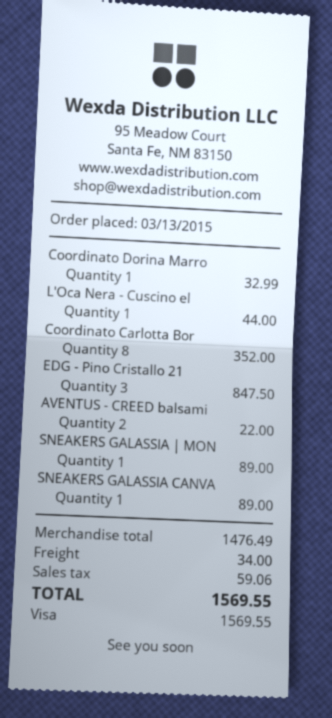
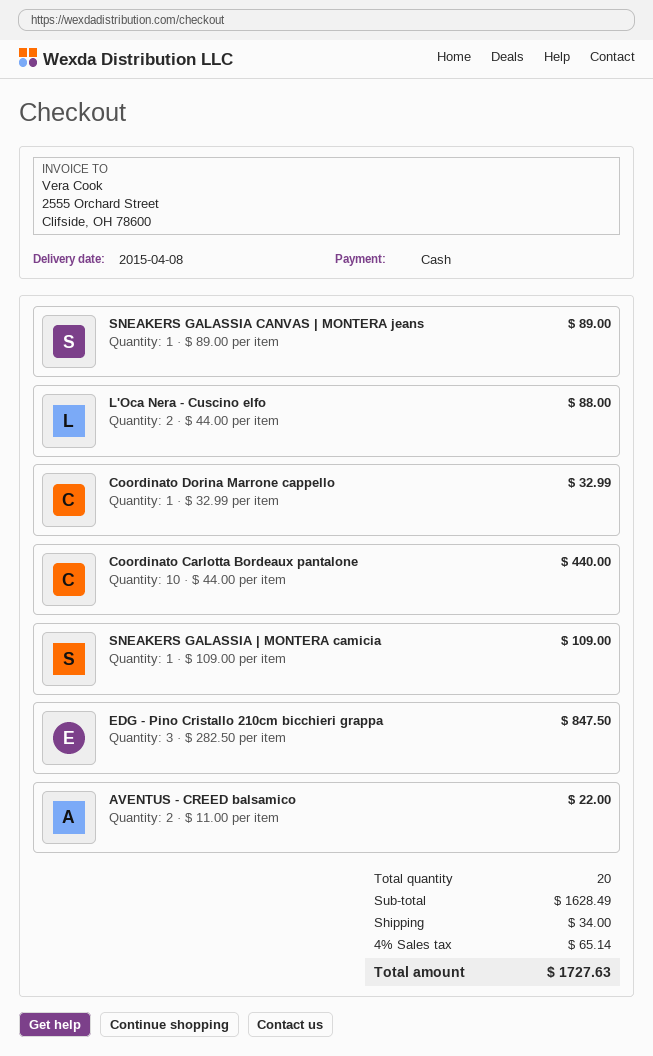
payment method: Visa -> cash
L'Oca Nera - Cuscino el: 1 for 44.00 -> 2 for 88.00
Coordinato Carlotta Bor: 8 for 352.00 -> 10 for 440.00
SNEAKERS GALASSIA | MON: 1 for 89.00 -> 1 for 109.00
subtotal: 1476.49 -> 1628.49
tax: 59.06 -> 65.14
total: 1569.55 -> 1727.63

